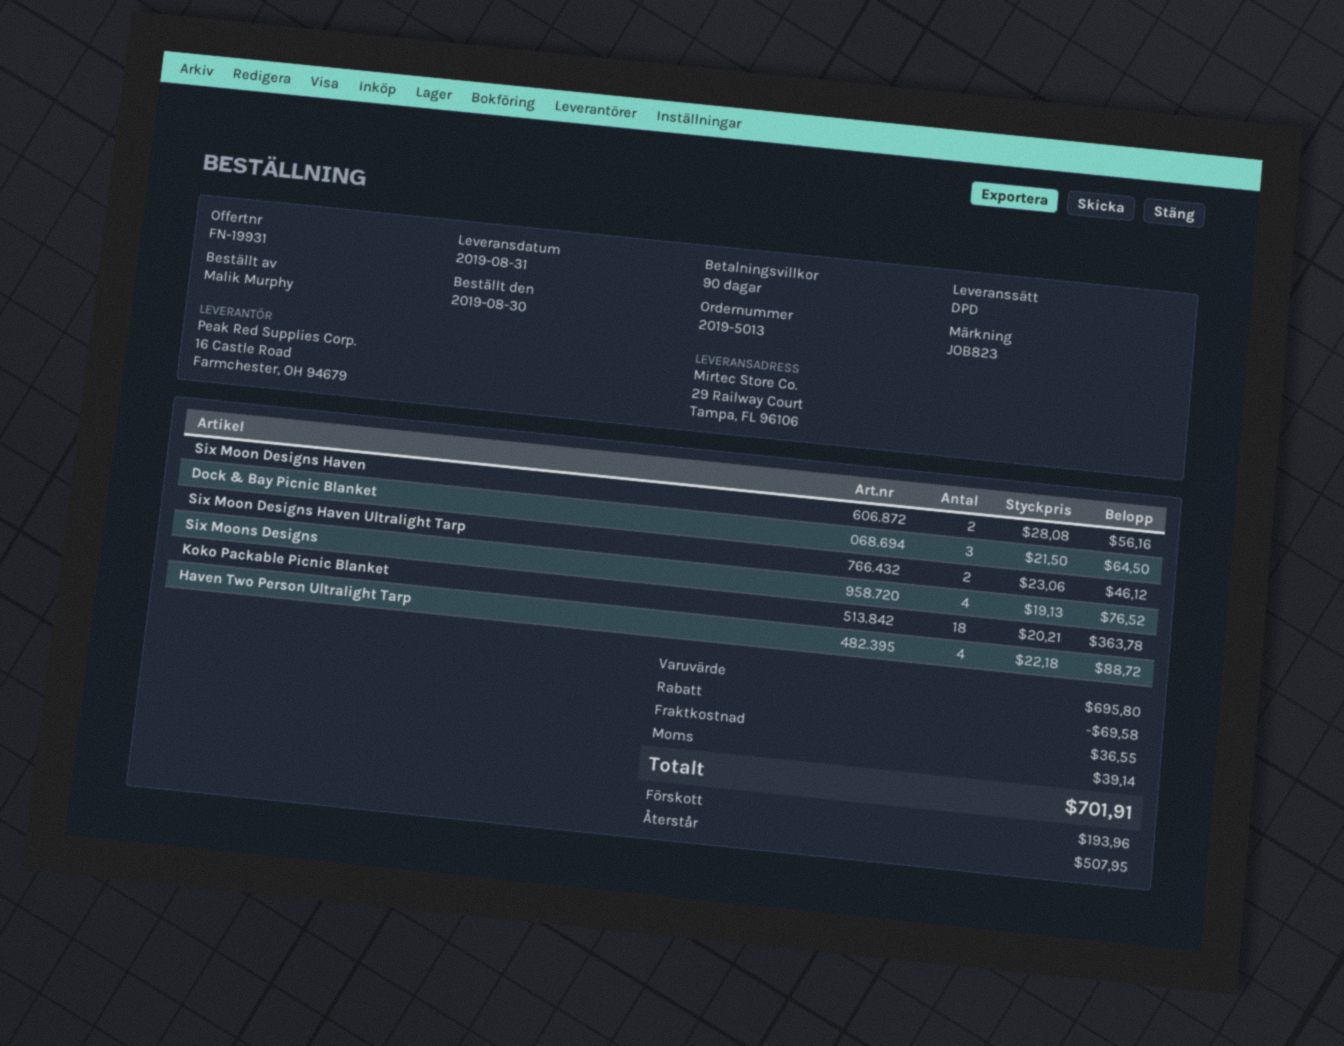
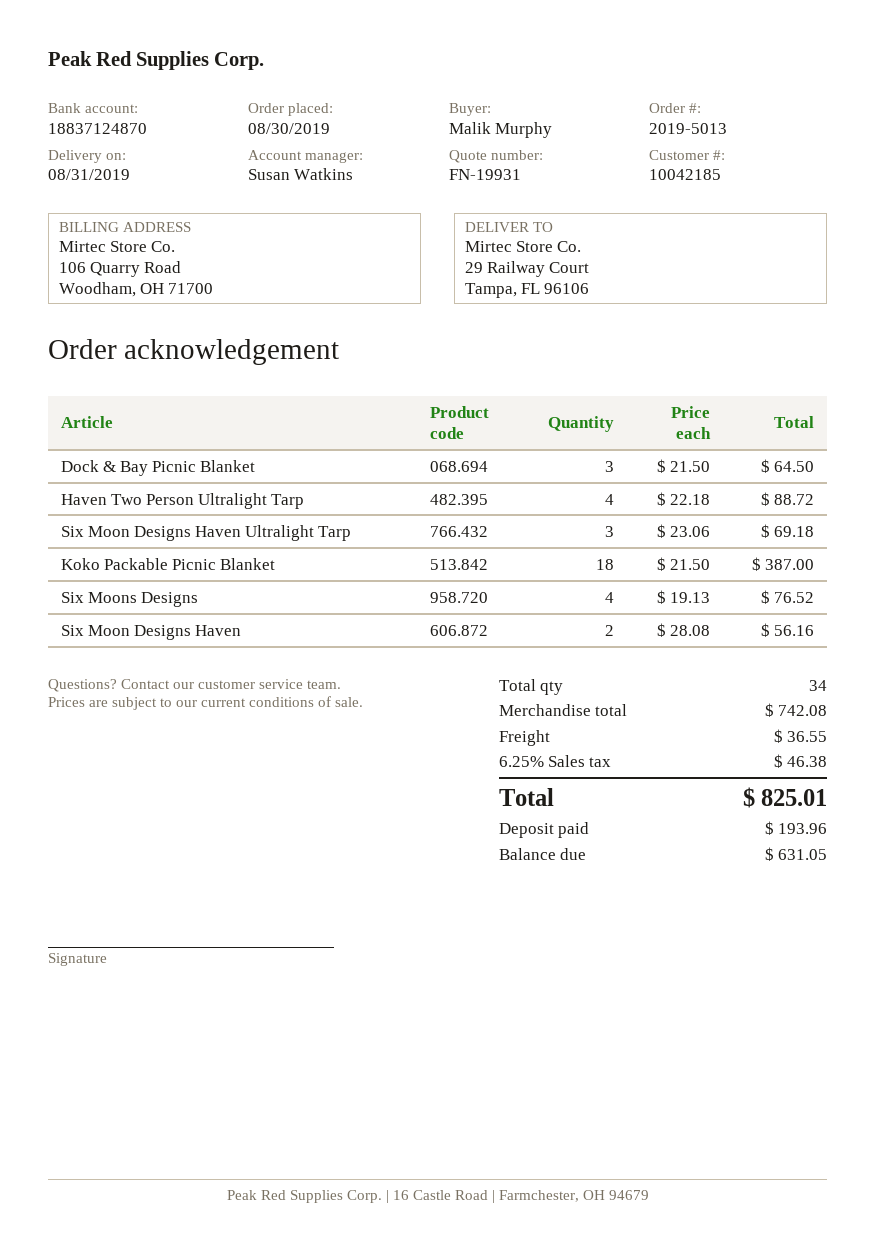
Six Moon Designs Haven Ultralight Tarp: 2 x 23.06 = 46.12 -> 3 x 23.06 = 69.18
Koko Packable Picnic Blanket: 18 x 20.21 = 363.78 -> 18 x 21.50 = 387.00
subtotal: 695.80 -> 742.08
discount: 69.58 -> none
tax: 39.14 -> 46.38
total: 701.91 -> 825.01
balance: 507.95 -> 631.05

